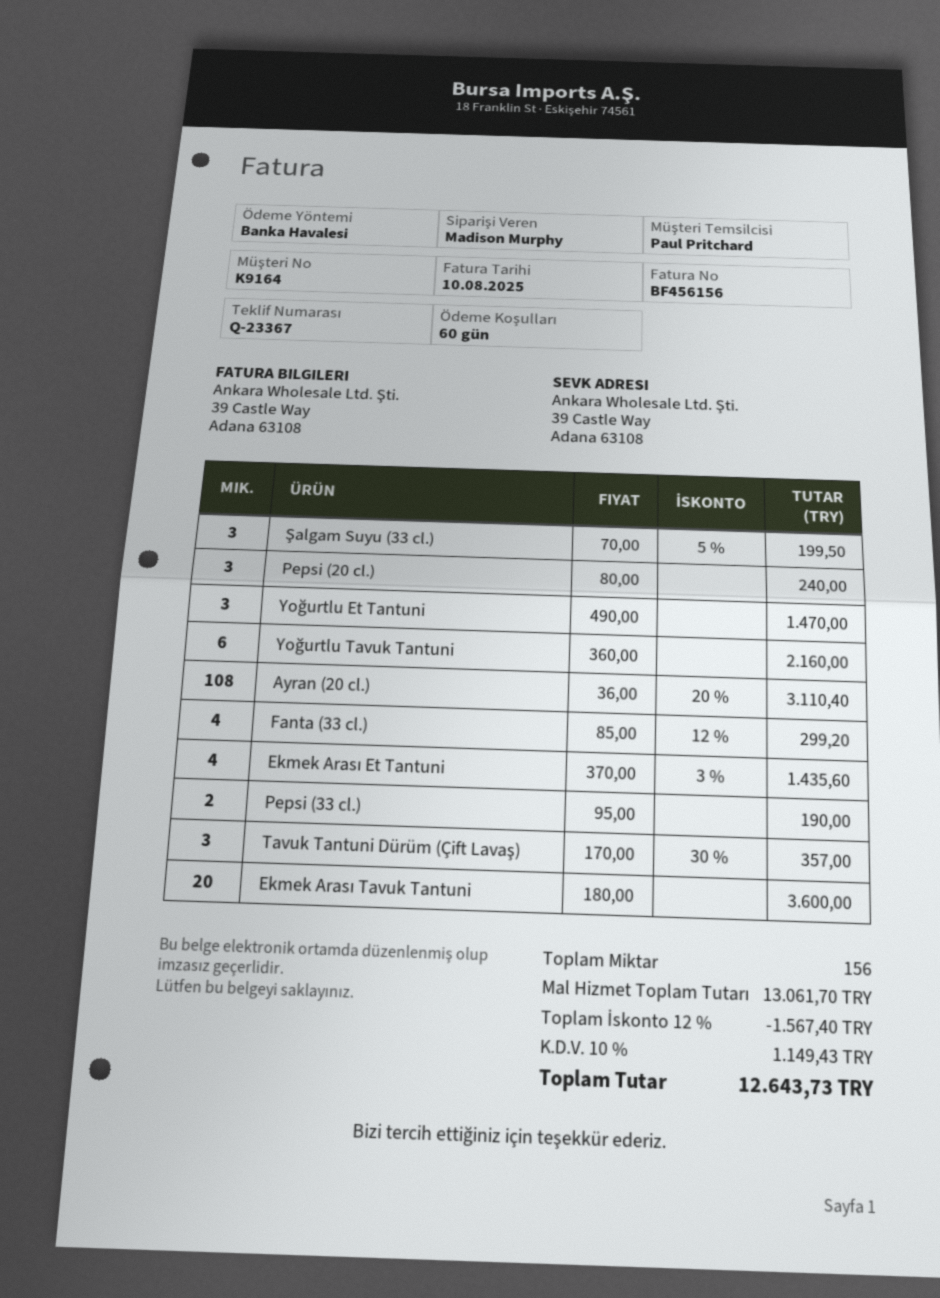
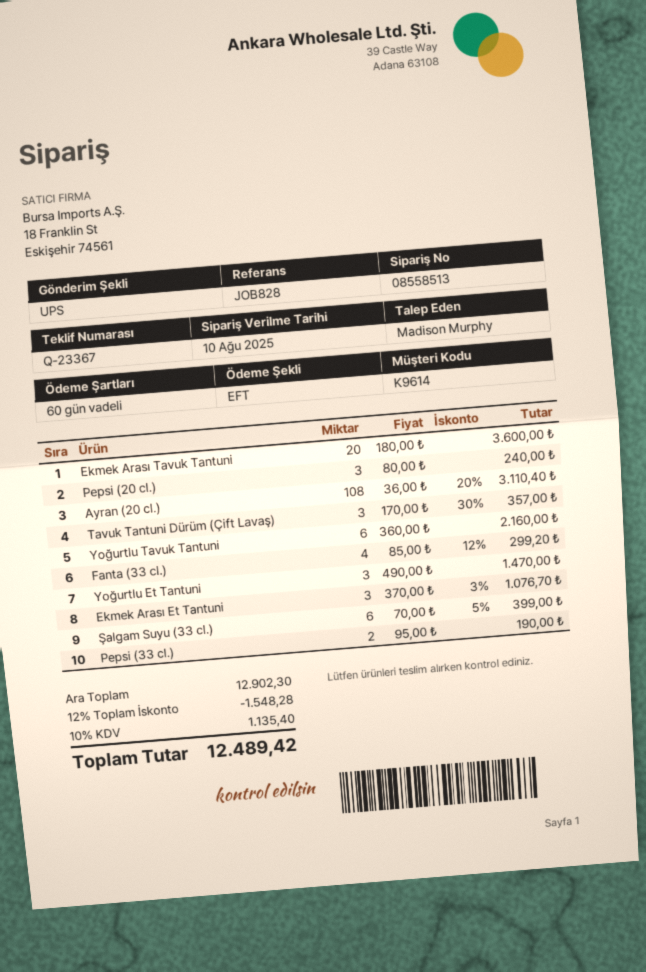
customer number: K9164 -> K9614
Şalgam Suyu (33 cl.): 3 x 70.00 - 5% = 199.50 -> 6 x 70.00 - 5% = 399.00
Ekmek Arası Et Tantuni: 4 x 370.00 - 3% = 1435.60 -> 3 x 370.00 - 3% = 1076.70
subtotal: 13061.70 -> 12902.30
discount: 12% = 1567.40 -> 12% = 1548.28
tax: 10% = 1149.43 -> 10% = 1135.40
total: 12643.73 -> 12489.42

